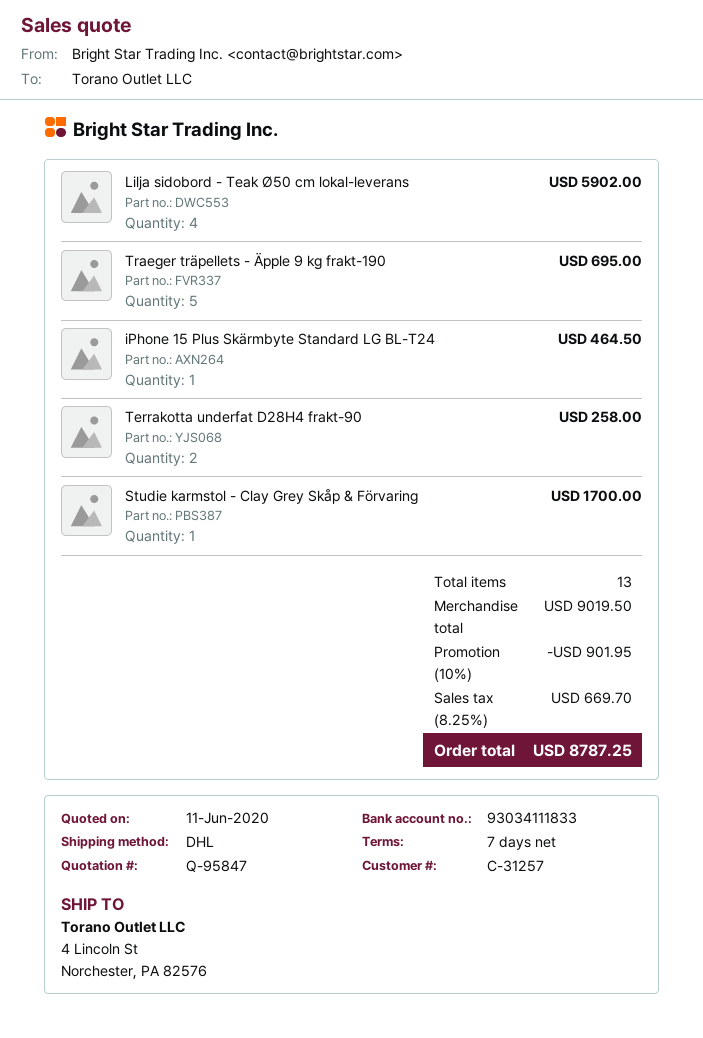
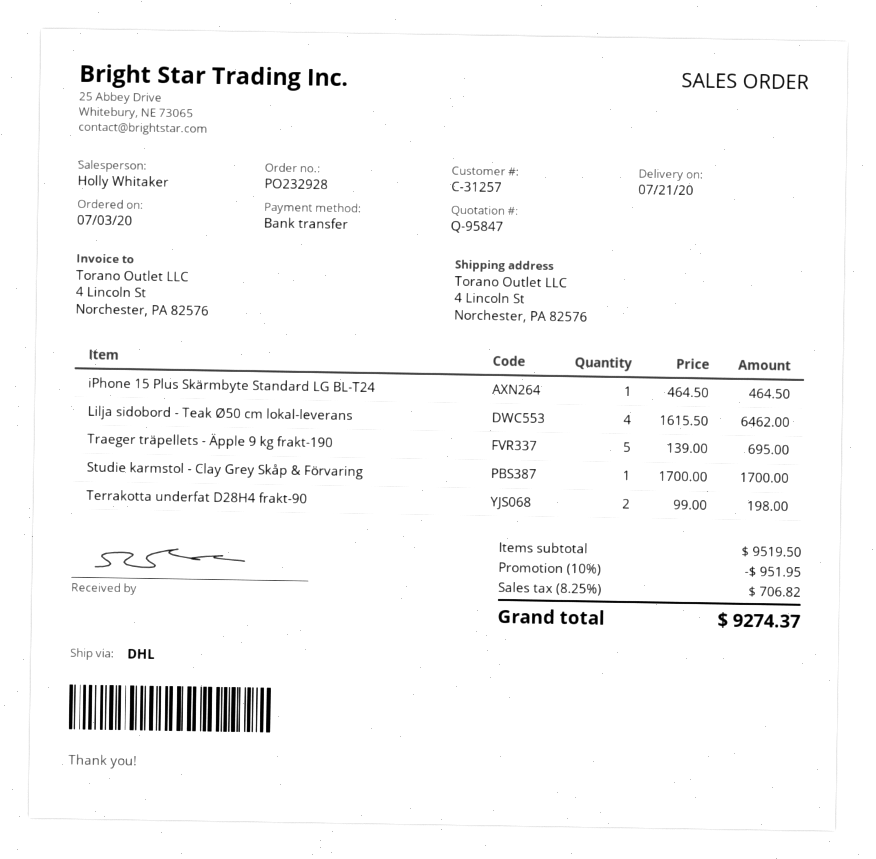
Lilja sidobord - Teak Ø50 cm lokal-leverans: 4 for 5902.00 -> 4 for 6462.00
Terrakotta underfat D28H4 frakt-90: 2 for 258.00 -> 2 for 198.00
subtotal: 9019.50 -> 9519.50
discount: 10% = 901.95 -> 10% = 951.95
tax: 8.25% = 669.70 -> 8.25% = 706.82
total: 8787.25 -> 9274.37

